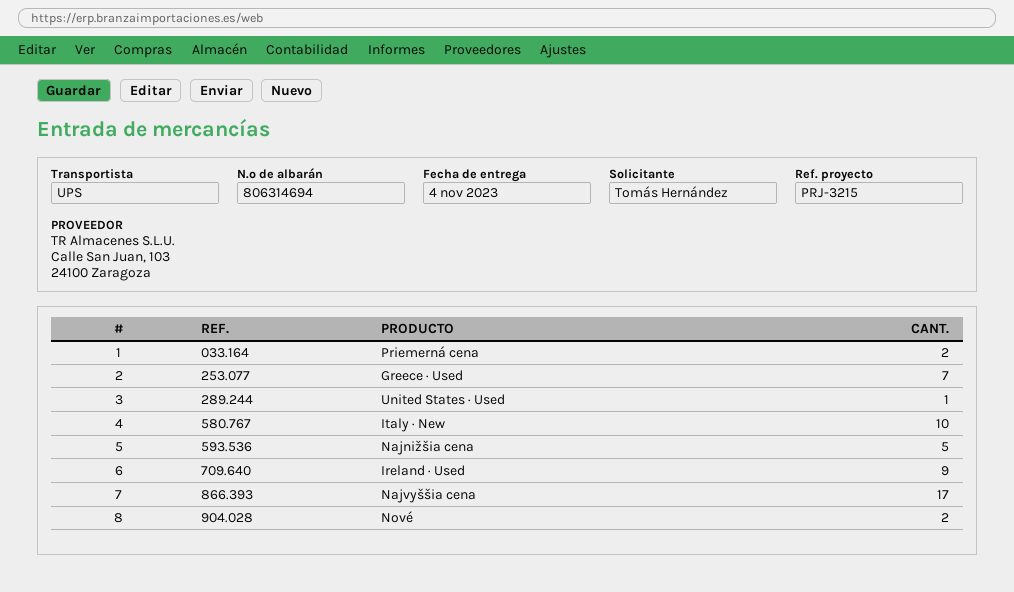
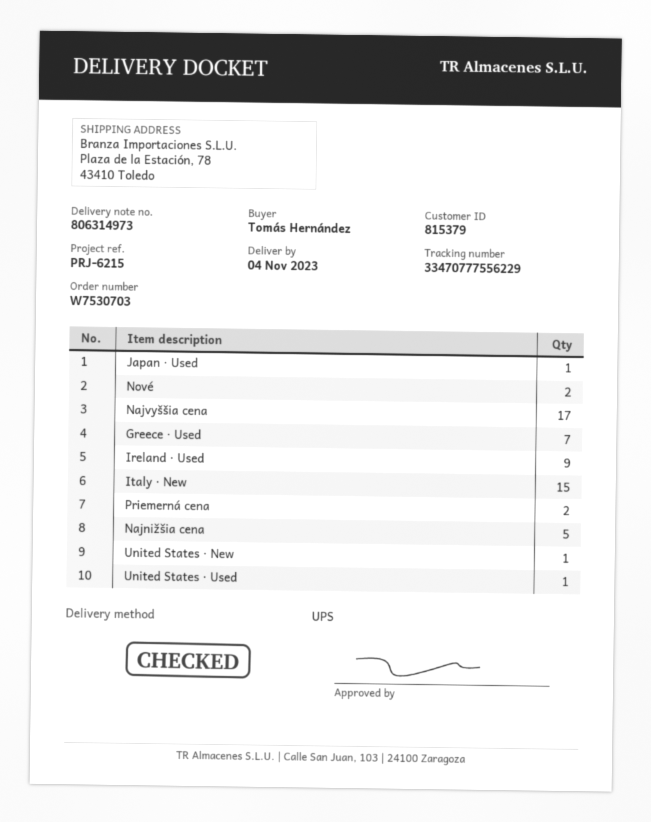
delivery note number: 806314694 -> 806314973
reference: PRJ-3215 -> PRJ-6215
Italy · New: 10 -> 15
Japan · Used: none -> 1
United States · New: none -> 1

